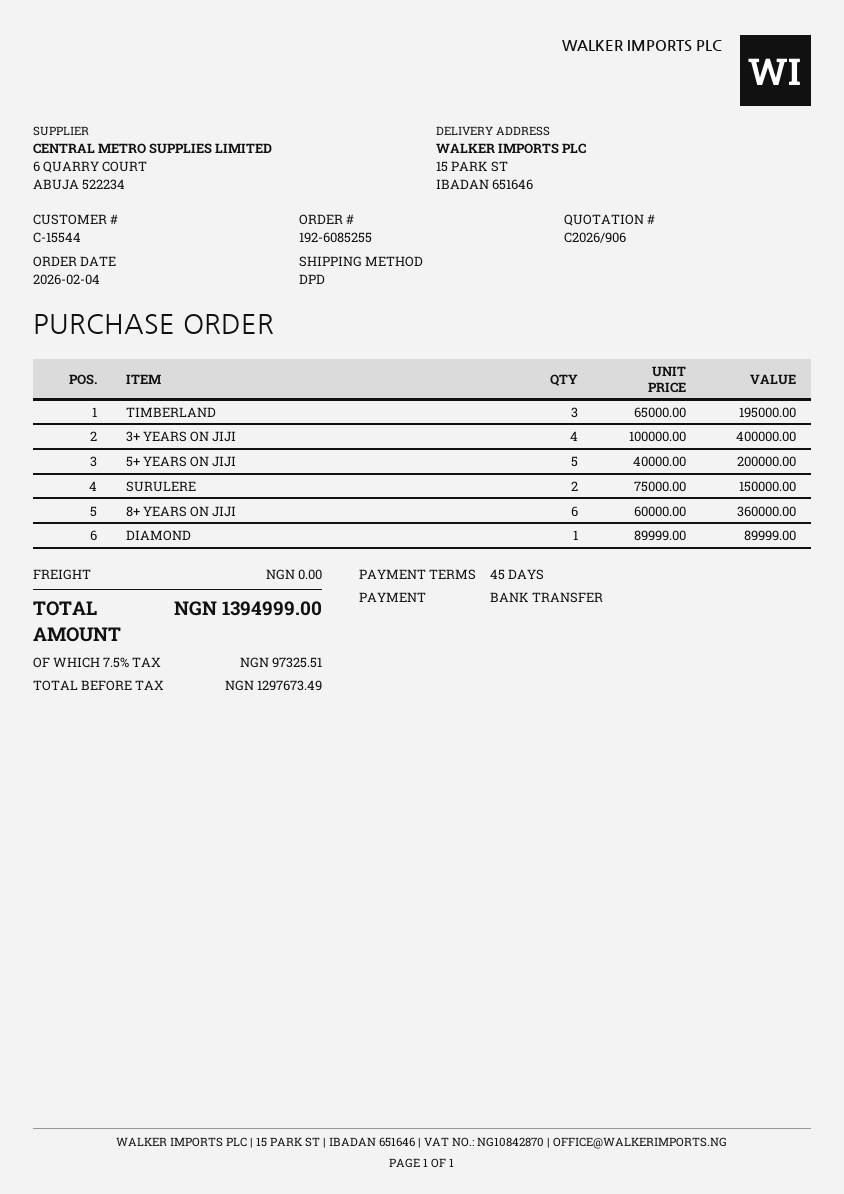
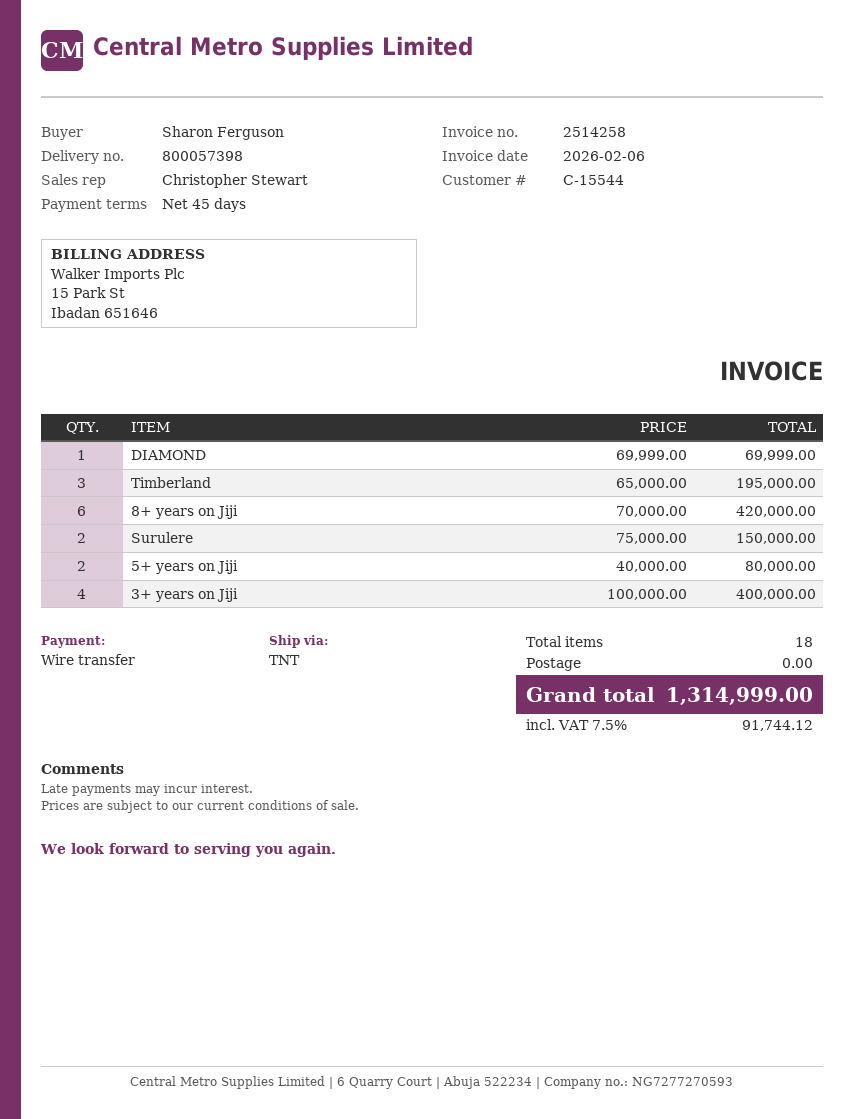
shipping method: DPD -> TNT
5+ YEARS ON JIJI: 5 x 40000.00 = 200000.00 -> 2 x 40000.00 = 80000.00
8+ YEARS ON JIJI: 6 x 60000.00 = 360000.00 -> 6 x 70000.00 = 420000.00
DIAMOND: 1 x 89999.00 = 89999.00 -> 1 x 69999.00 = 69999.00
tax: 7.5% = 97325.51 -> 7.5% = 91744.12
total: 1394999.00 -> 1314999.00

